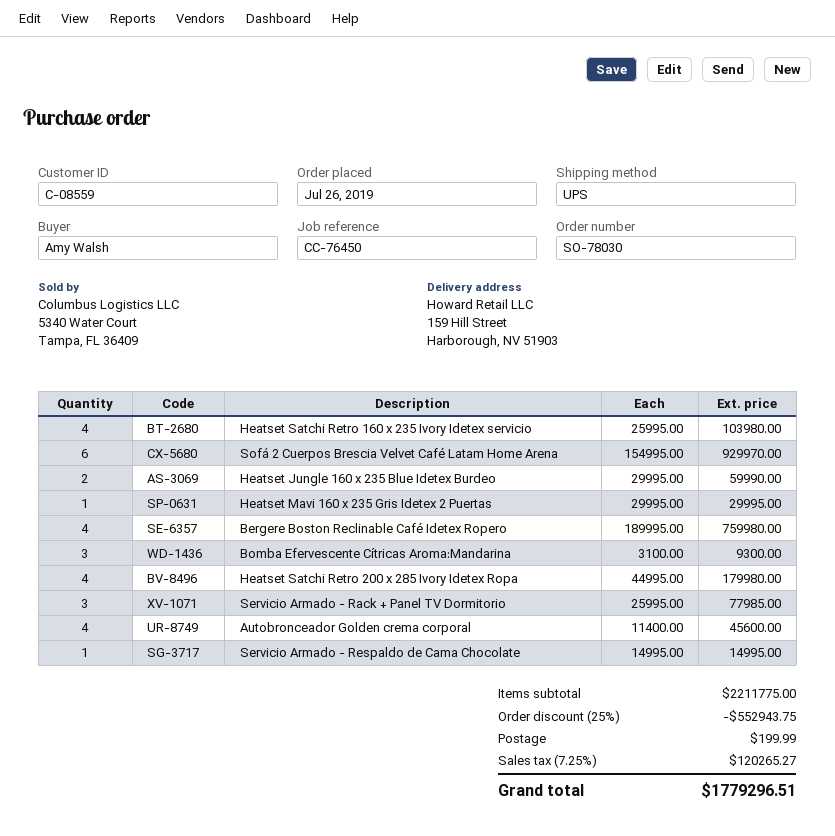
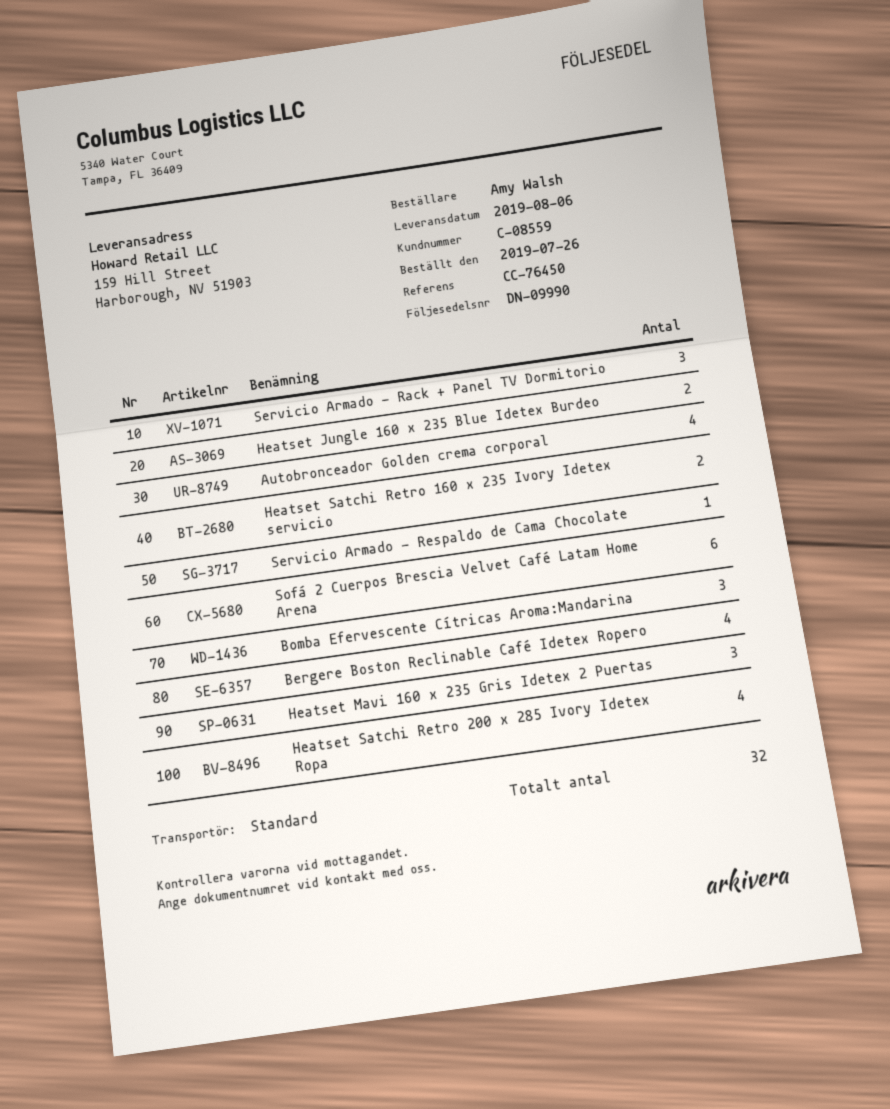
shipping method: UPS -> standard
Heatset Satchi Retro 160 x 235 Ivory Idetex servicio: 4 -> 2
Heatset Mavi 160 x 235 Gris Idetex 2 Puertas: 1 -> 3

